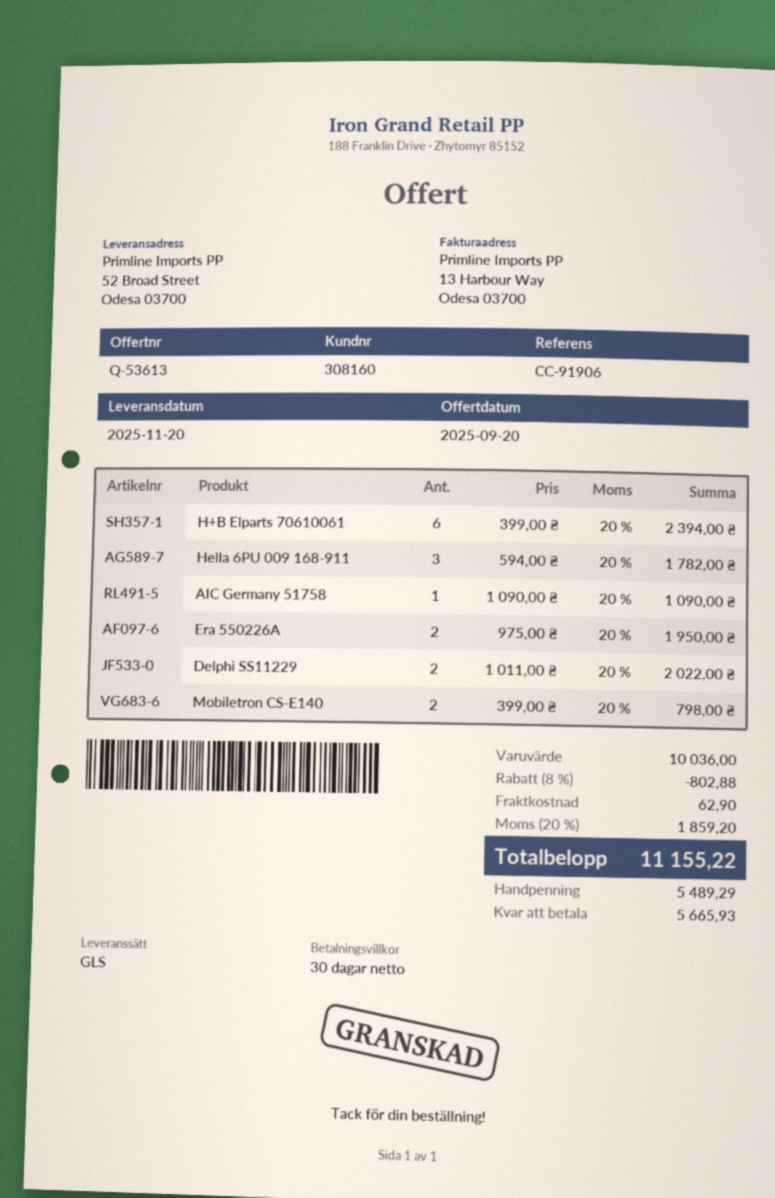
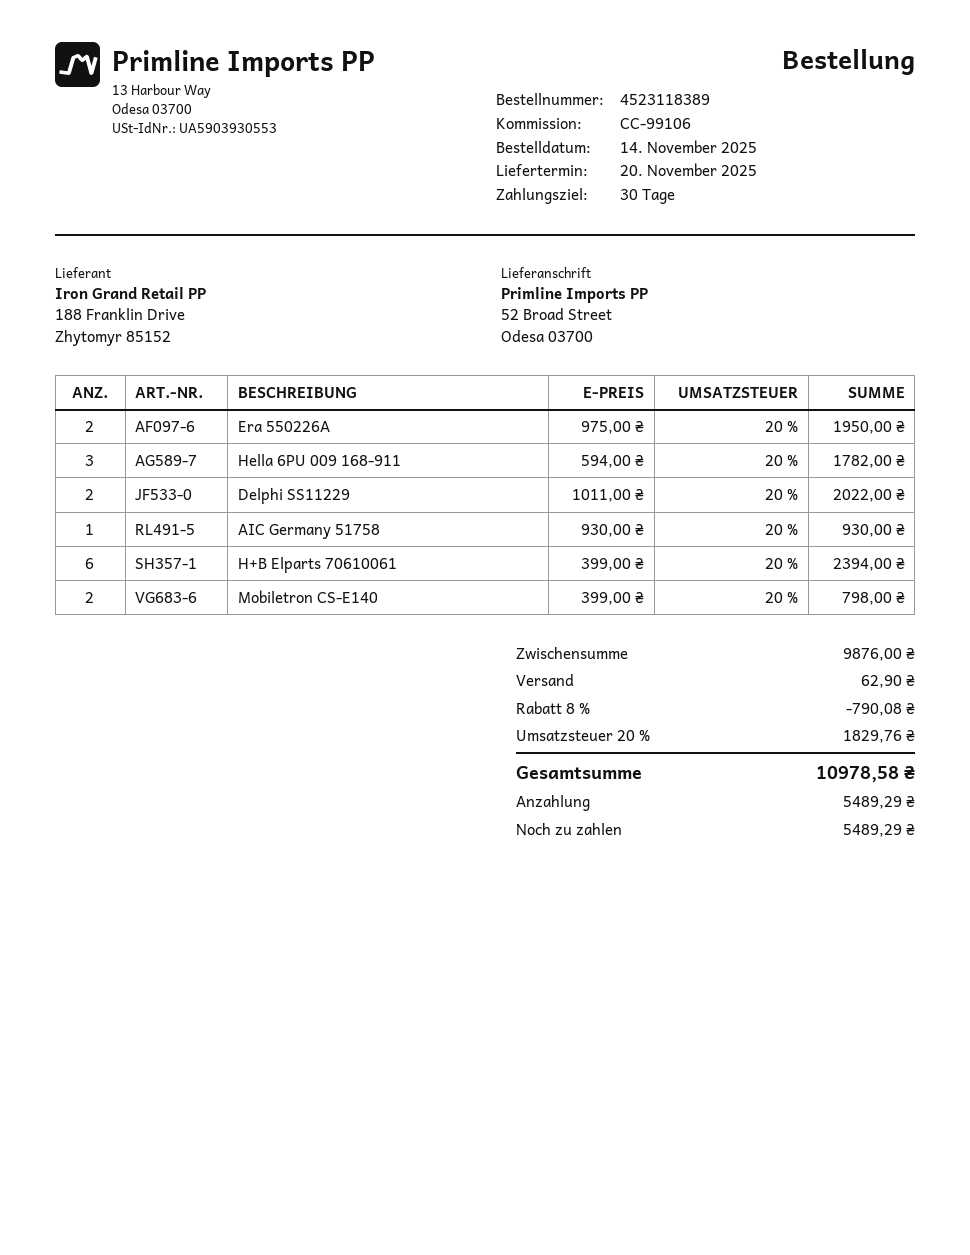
reference: CC-91906 -> CC-99106
AIC Germany 51758: 1 x 1090.00 = 1090.00 -> 1 x 930.00 = 930.00
subtotal: 10036.00 -> 9876.00
discount: 8% = 802.88 -> 8% = 790.08
tax: 20% = 1859.20 -> 20% = 1829.76
total: 11155.22 -> 10978.58
balance: 5665.93 -> 5489.29

